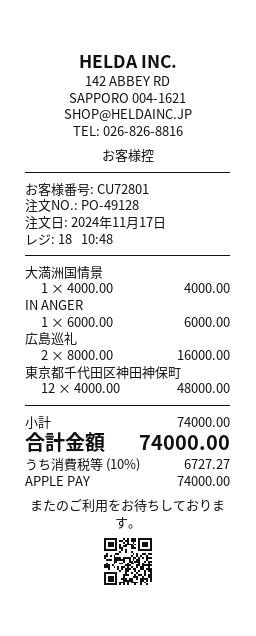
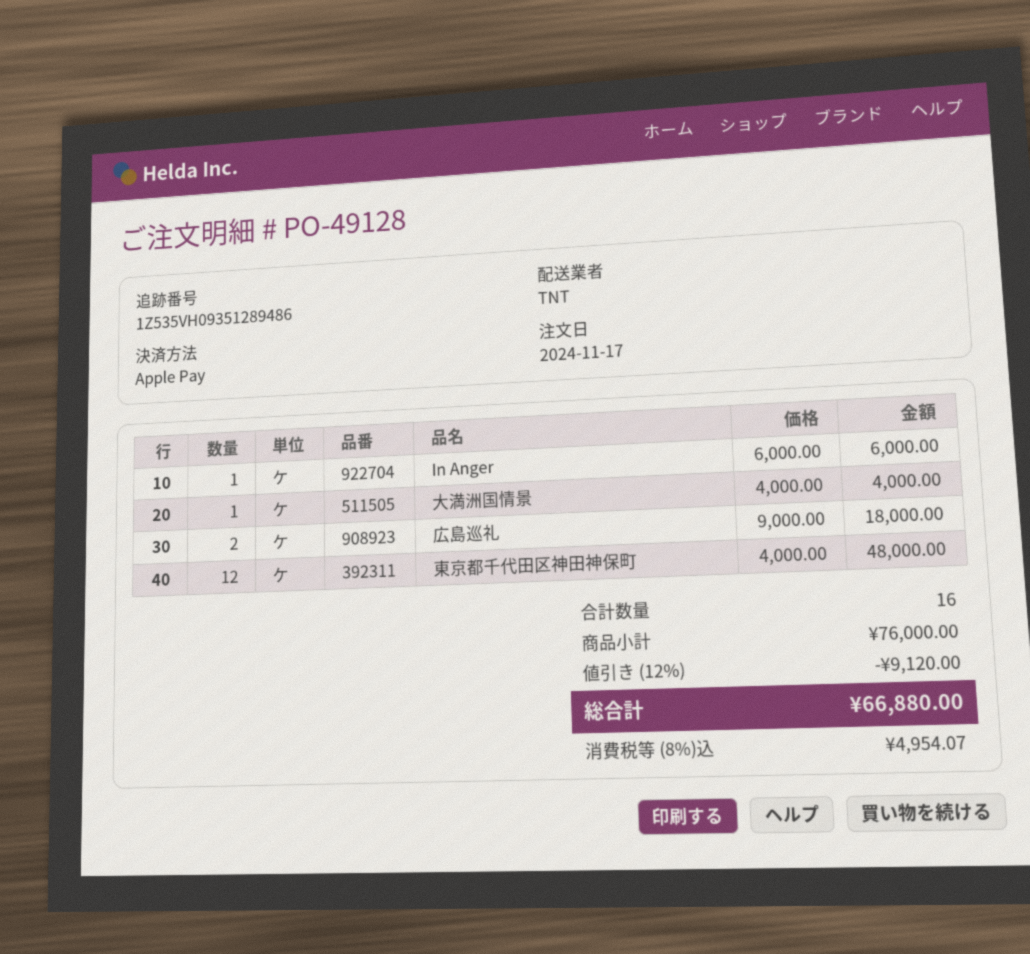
広島巡礼: 2 x 8000.00 = 16000.00 -> 2 x 9000.00 = 18000.00
subtotal: 74000.00 -> 76000.00
discount: none -> 12% = 9120.00
tax: 10% = 6727.27 -> 8% = 4954.07
total: 74000.00 -> 66880.00

